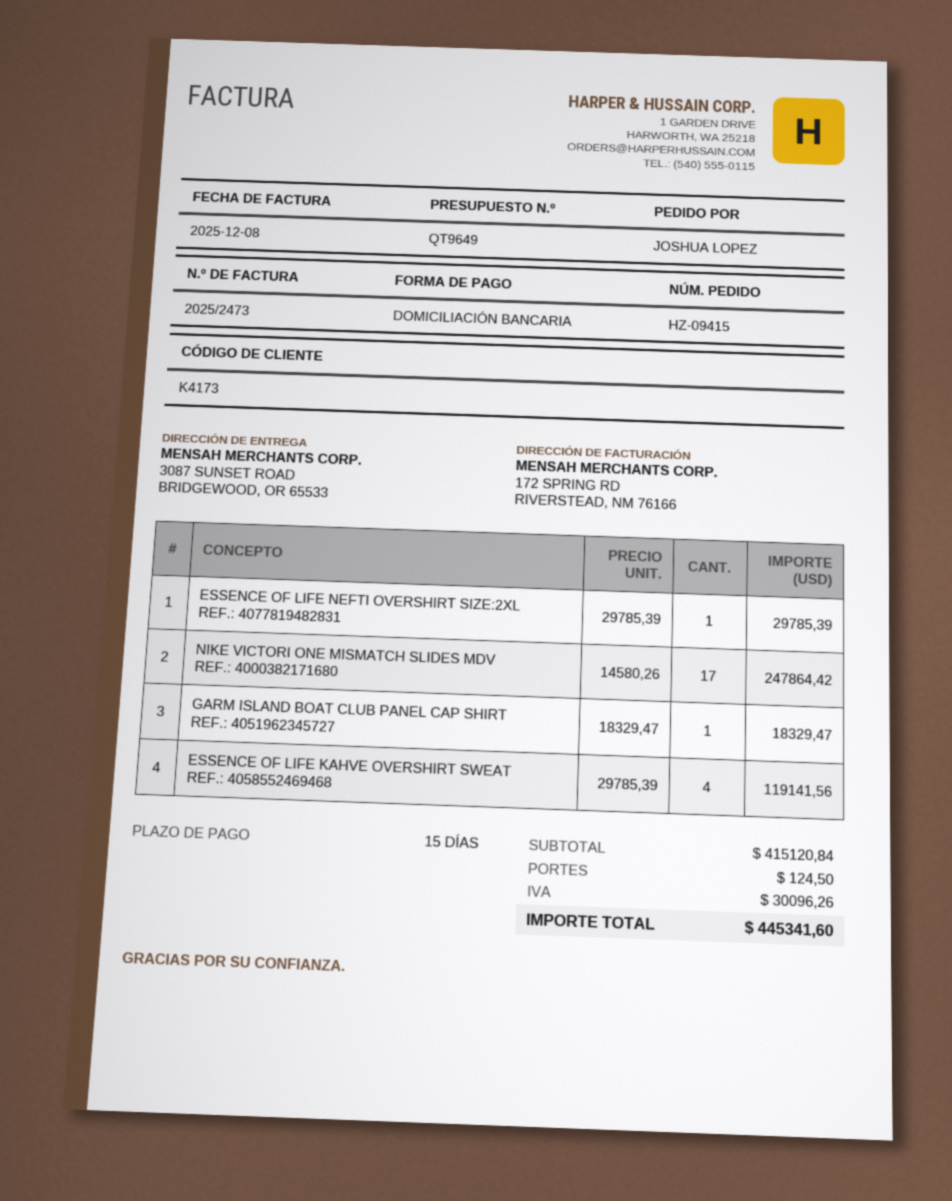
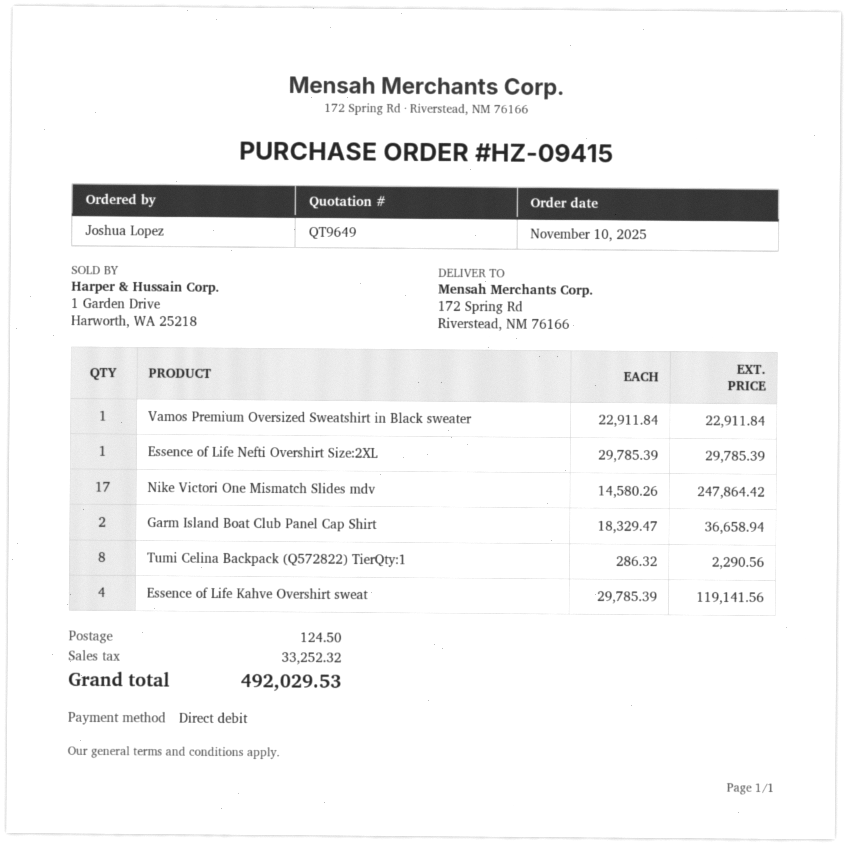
ship to: 3087 SUNSET ROAD, BRIDGEWOOD, OR 65533 -> 172 Spring Rd, Riverstead, NM 76166
GARM ISLAND BOAT CLUB PANEL CAP SHIRT: 1 x 18329.47 = 18329.47 -> 2 x 18329.47 = 36658.94
Vamos Premium Oversized Sweatshirt in Black sweater: none -> 1 x 22911.84 = 22911.84
Tumi Celina Backpack (Q572822) TierQty:1: none -> 8 x 286.32 = 2290.56
tax: 30096.26 -> 33252.32
total: 445341.60 -> 492029.53

